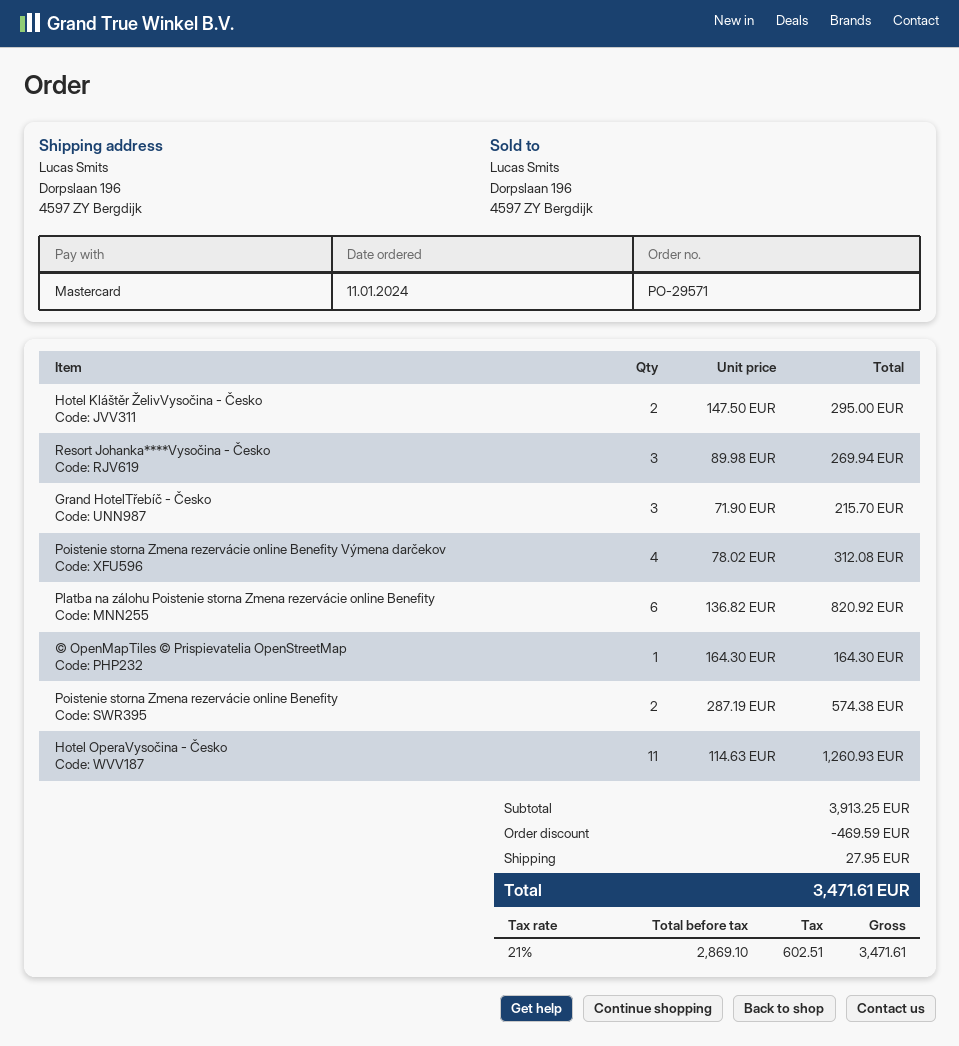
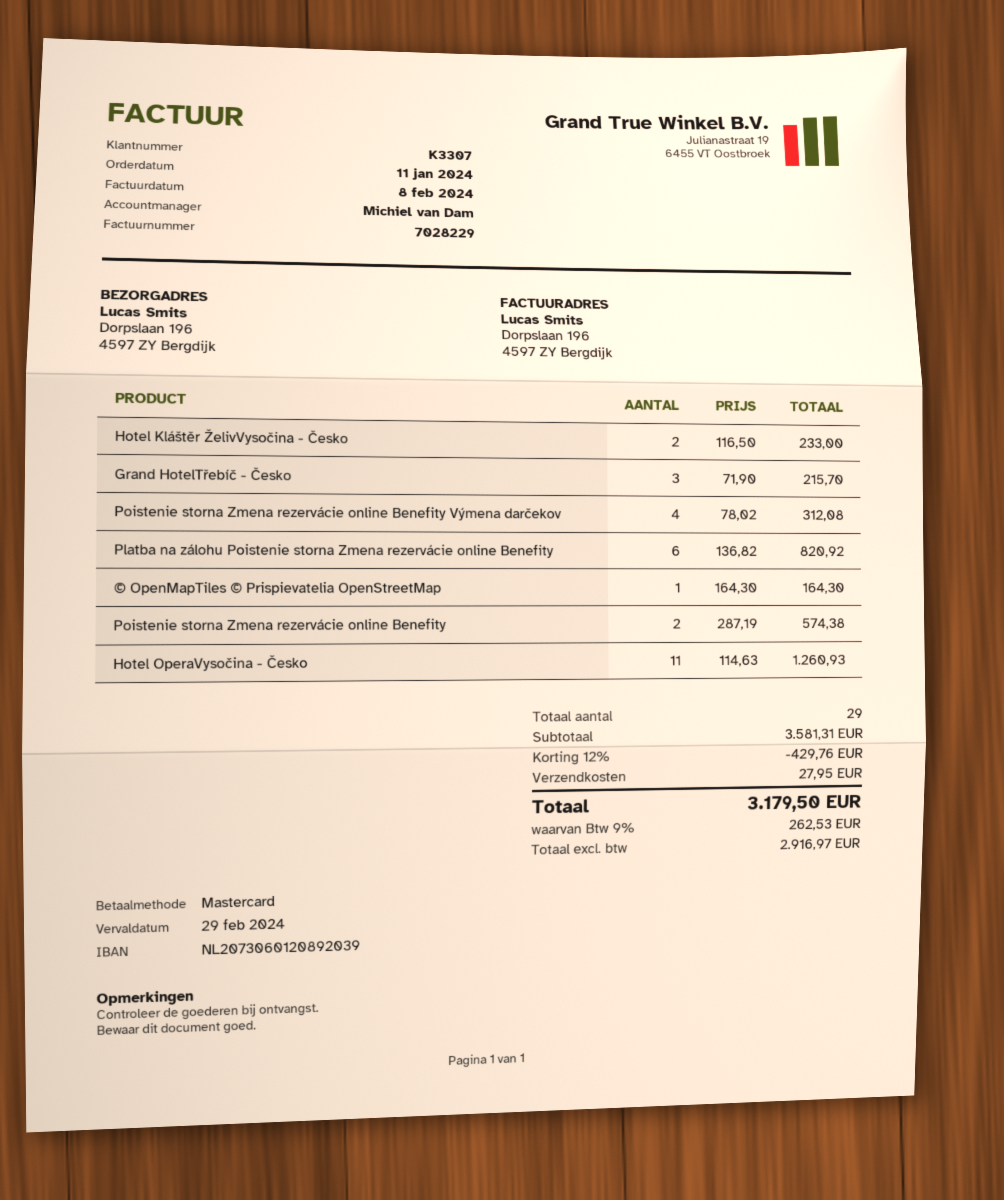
Hotel Kláštěr ŽelivVysočina - Česko: 2 x 147.50 = 295.00 -> 2 x 116.50 = 233.00
Resort Johanka****Vysočina - Česko: 3 x 89.98 = 269.94 -> none
subtotal: 3913.25 -> 3581.31
discount: 469.59 -> 429.76
net: 2869.10 -> 2916.97
tax: 21% = 602.51 -> 9% = 262.53
total: 3471.61 -> 3179.50

